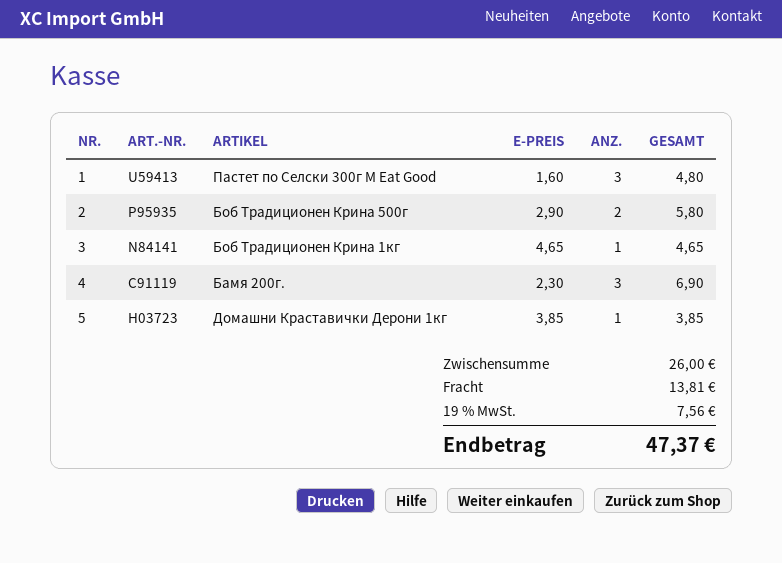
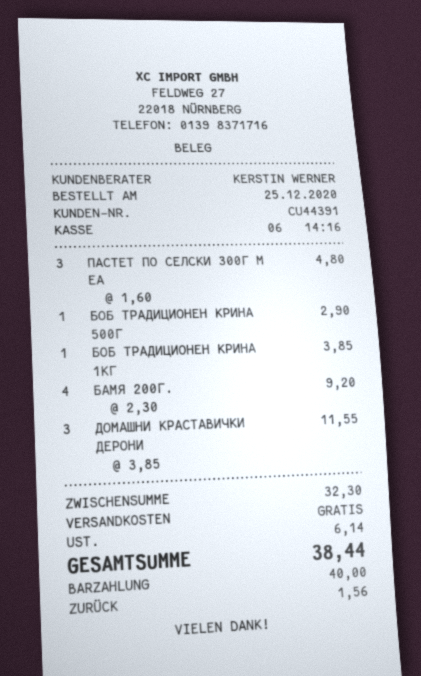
Боб Традиционен Крина 500г: 2 x 2.90 = 5.80 -> 1 x 2.90 = 2.90
Боб Традиционен Крина 1кг: 1 x 4.65 = 4.65 -> 1 x 3.85 = 3.85
Бамя 200г.: 3 x 2.30 = 6.90 -> 4 x 2.30 = 9.20
Домашни Краставички Дерони 1кг: 1 x 3.85 = 3.85 -> 3 x 3.85 = 11.55
subtotal: 26.00 -> 32.30
shipping: 13.81 -> 0.00
tax: 7.56 -> 6.14
total: 47.37 -> 38.44

